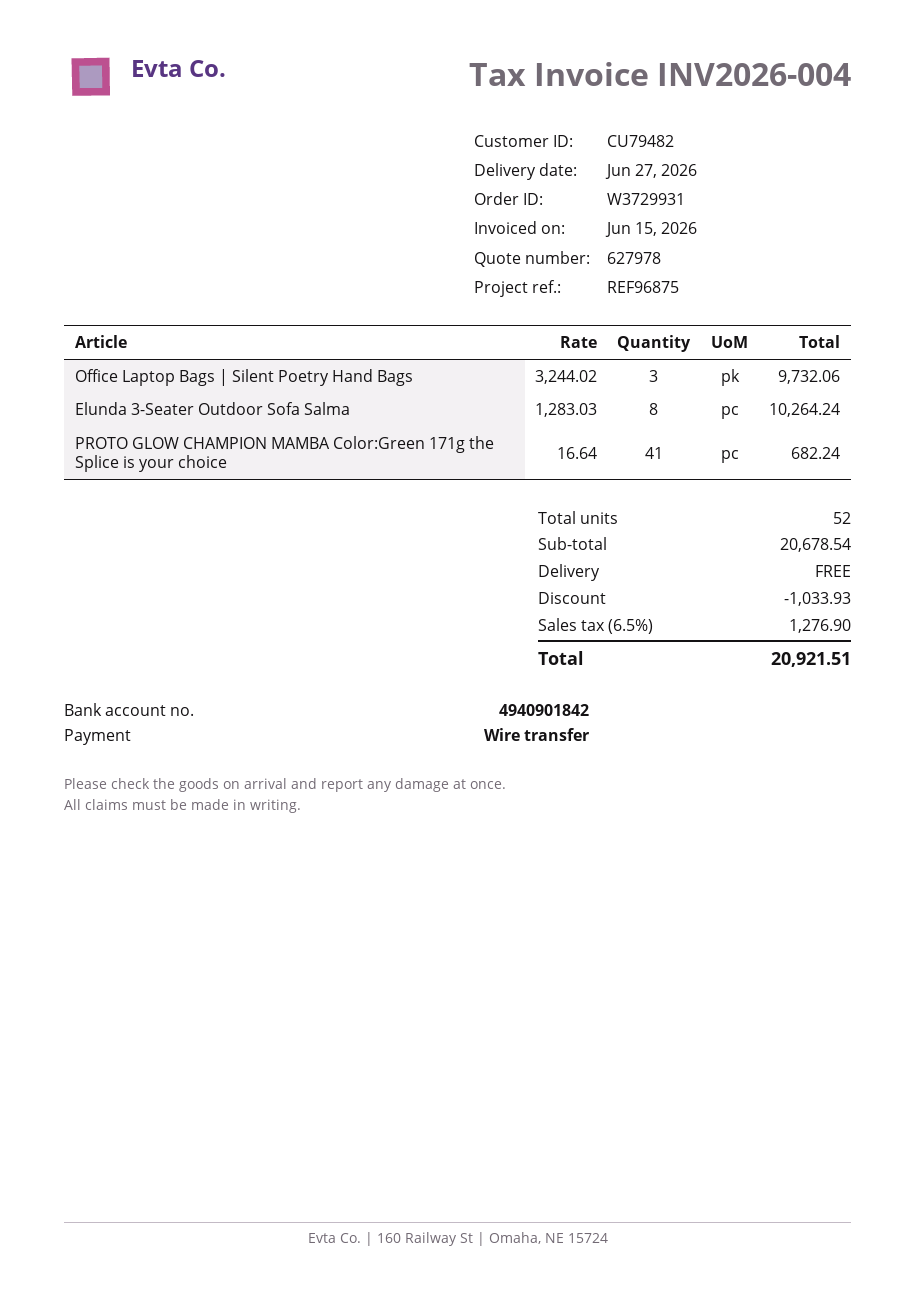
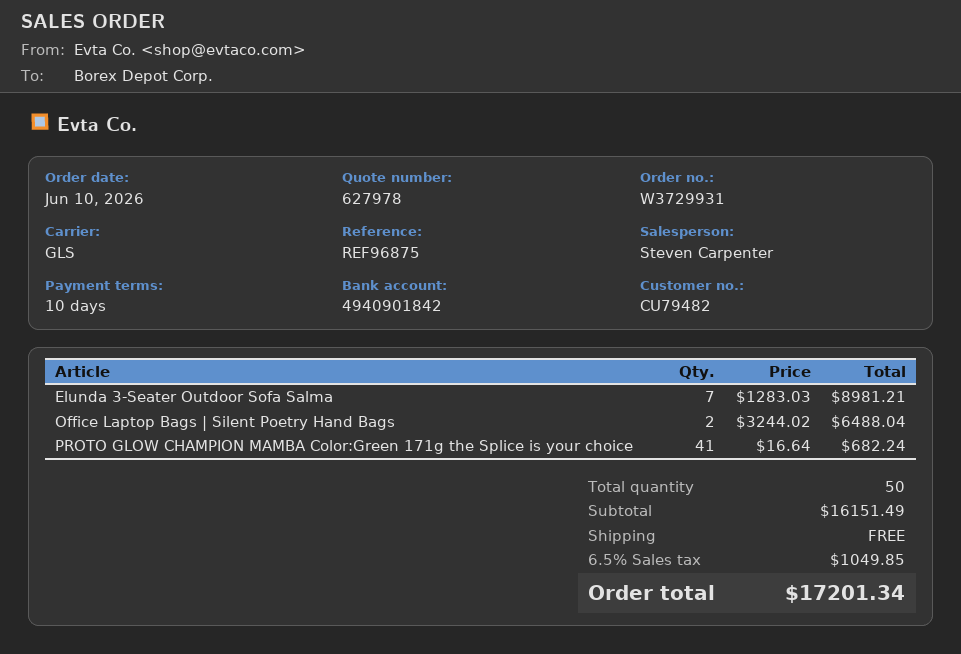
Office Laptop Bags | Silent Poetry Hand Bags: 3 x 3244.02 = 9732.06 -> 2 x 3244.02 = 6488.04
Elunda 3-Seater Outdoor Sofa Salma: 8 x 1283.03 = 10264.24 -> 7 x 1283.03 = 8981.21
total quantity: 52 -> 50
subtotal: 20678.54 -> 16151.49
discount: 1033.93 -> none
tax: 6.5% = 1276.90 -> 6.5% = 1049.85
total: 20921.51 -> 17201.34

